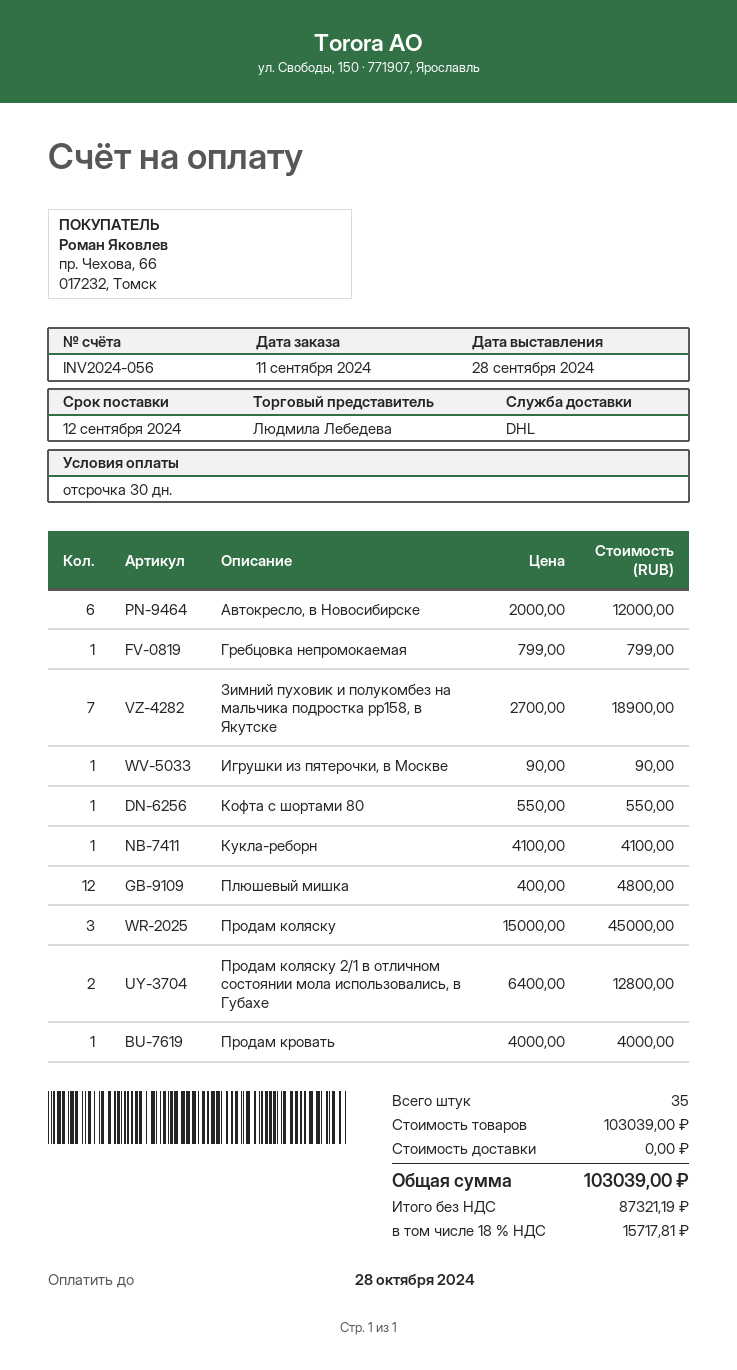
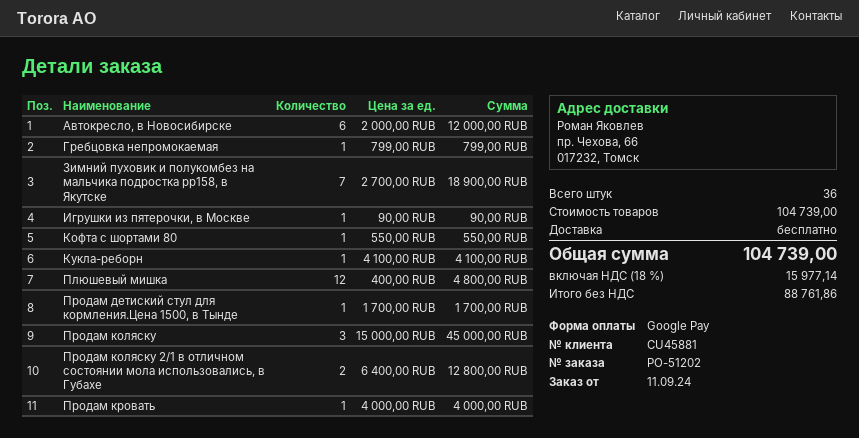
Продам детиский стул для кормления.Цена 1500, в Тынде: none -> 1 x 1700.00 = 1700.00
total quantity: 35 -> 36
subtotal: 103039.00 -> 104739.00
net: 87321.19 -> 88761.86
tax: 18% = 15717.81 -> 18% = 15977.14
total: 103039.00 -> 104739.00

